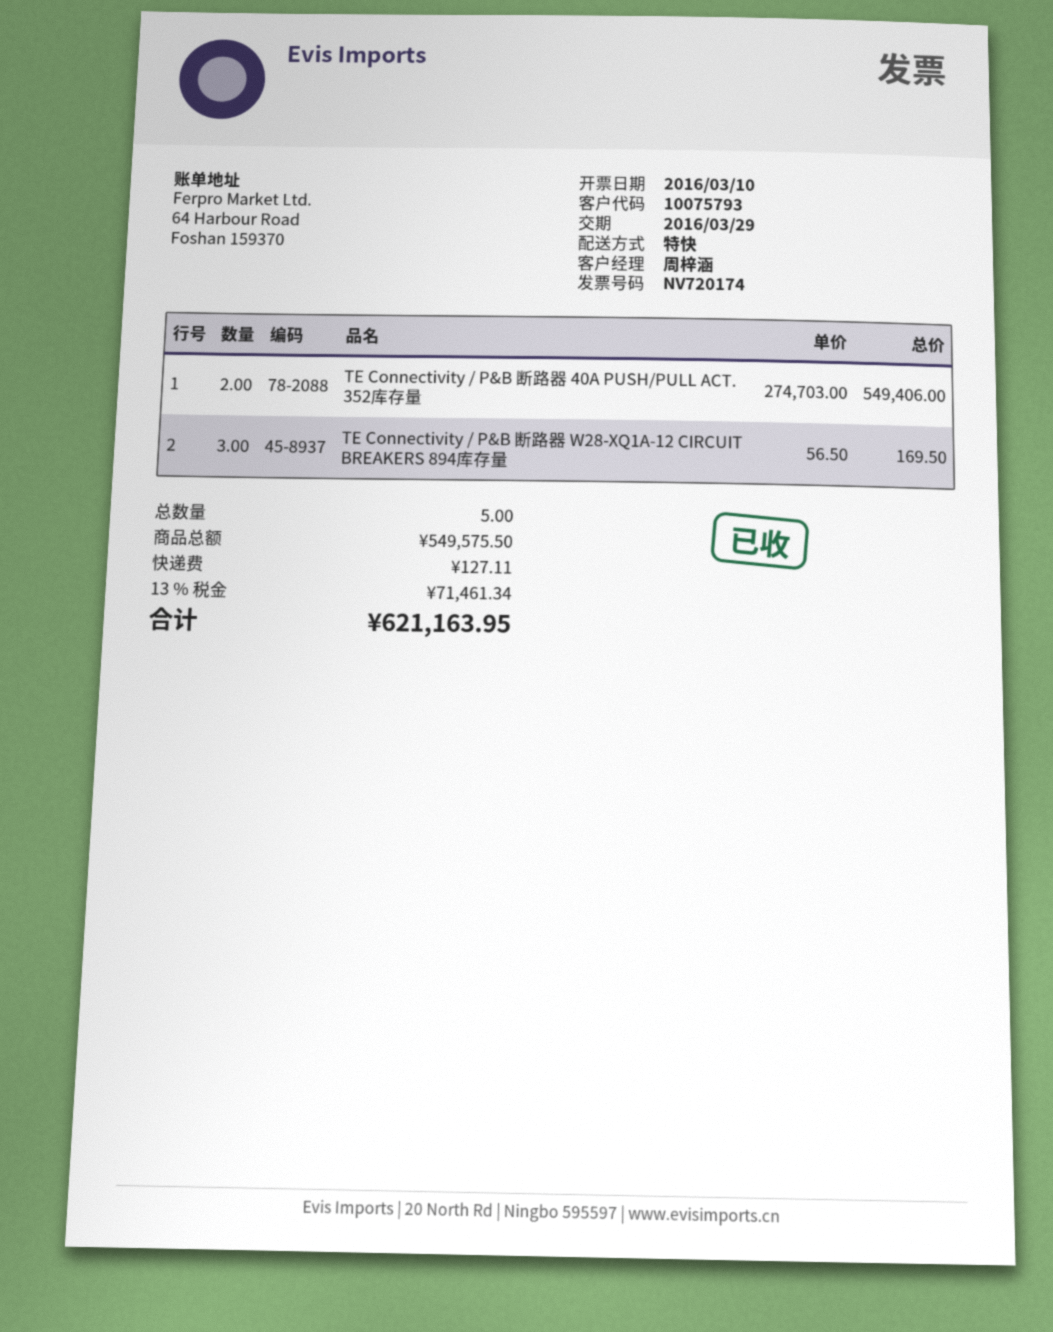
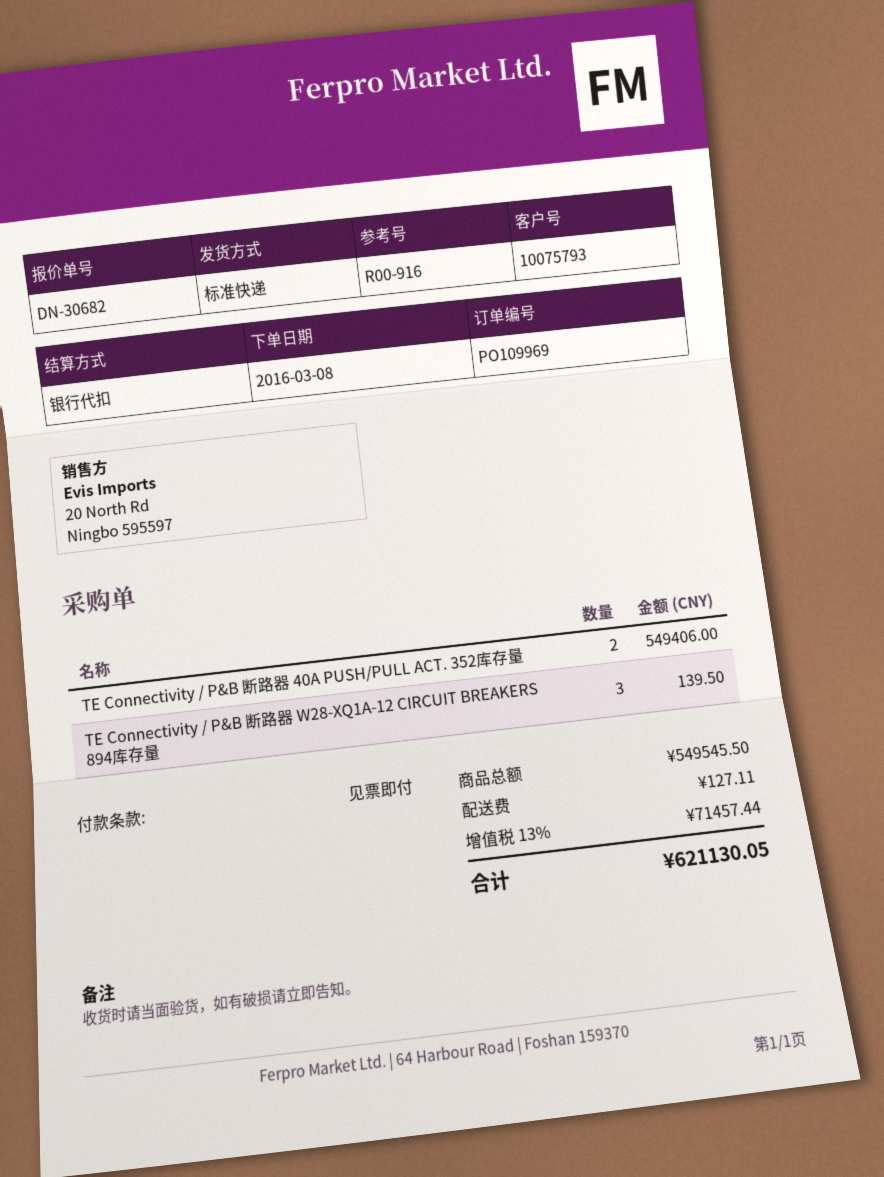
shipping method: express -> standard
TE Connectivity / P&B 断路器 W28-XQ1A-12 CIRCUIT BREAKERS 894库存量: 3 for 169.50 -> 3 for 139.50
subtotal: 549575.50 -> 549545.50
tax: 13% = 71461.34 -> 13% = 71457.44
total: 621163.95 -> 621130.05

